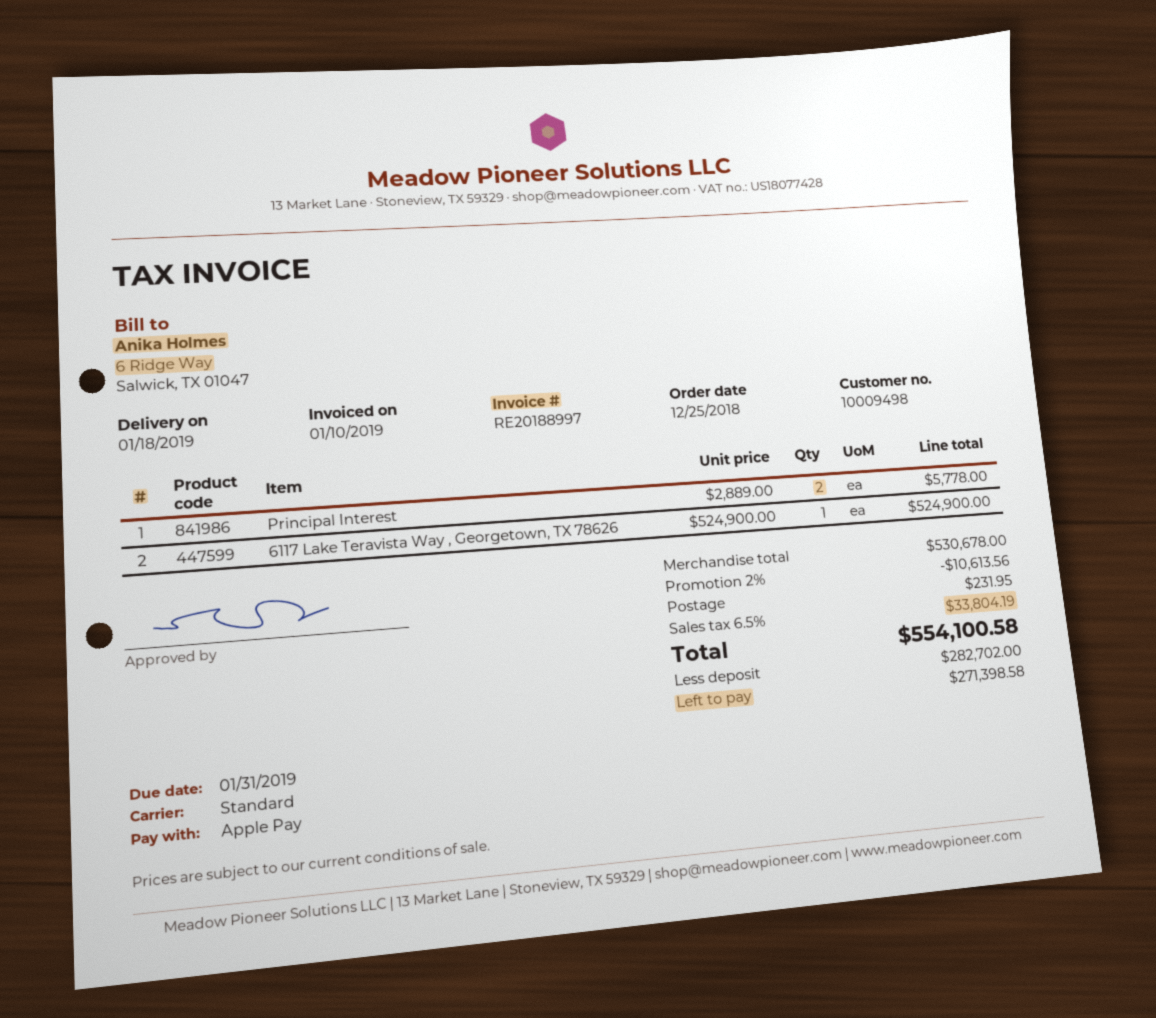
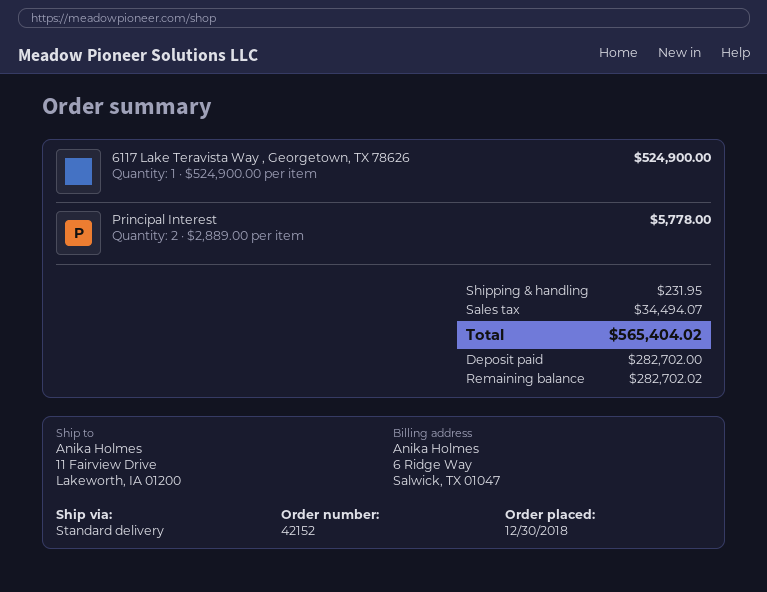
order date: 2018-12-25 -> 2018-12-30
discount: 2% = 10613.56 -> none
tax: 33804.19 -> 34494.07
total: 554100.58 -> 565404.02
balance: 271398.58 -> 282702.02

